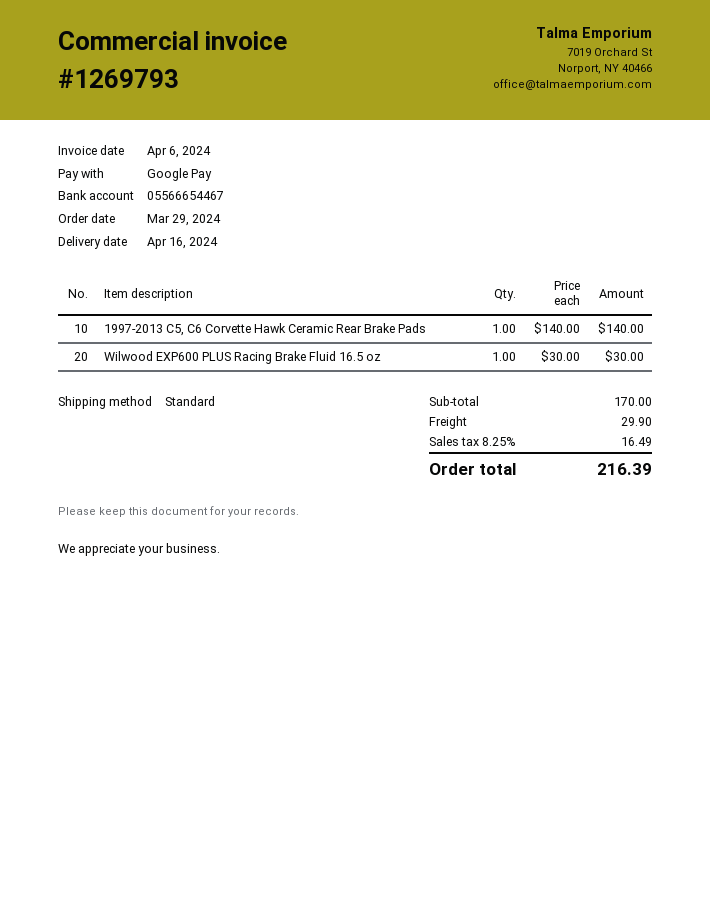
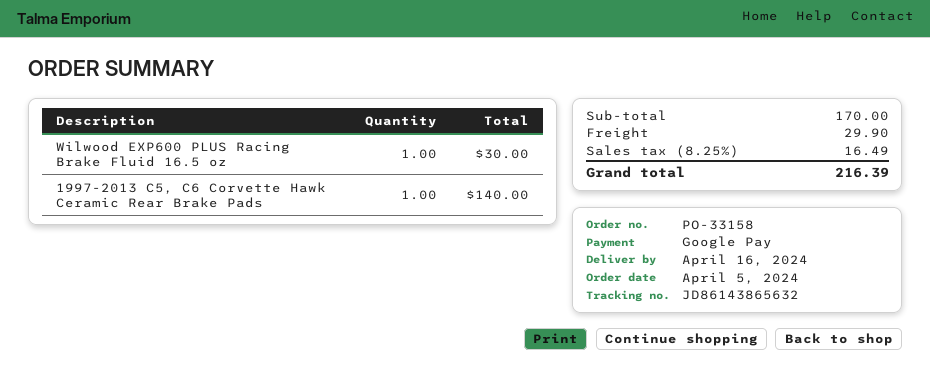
order date: 2024-03-29 -> 2024-04-05

